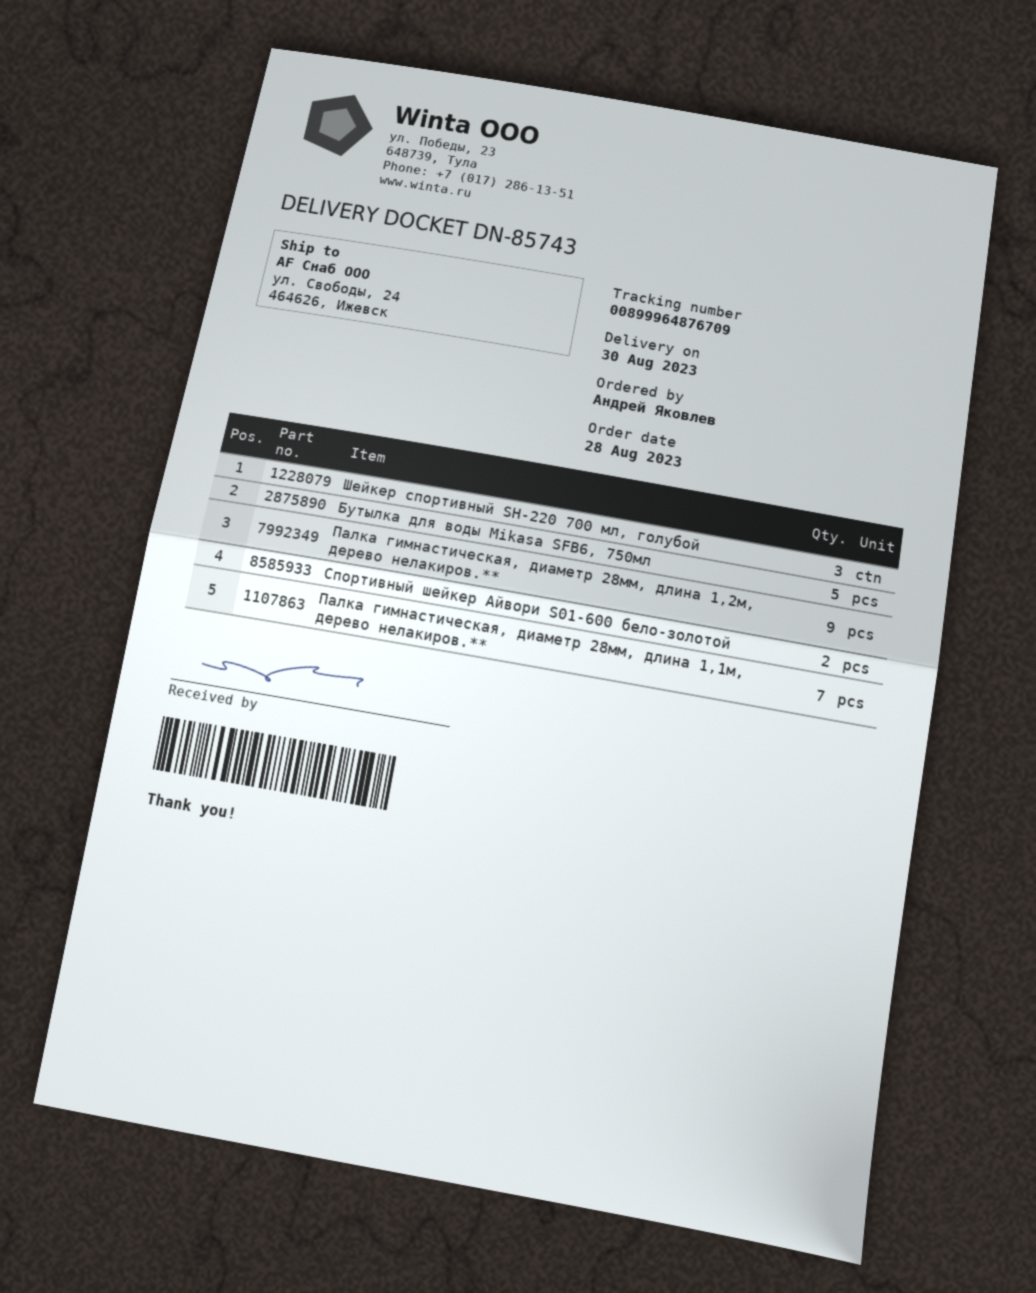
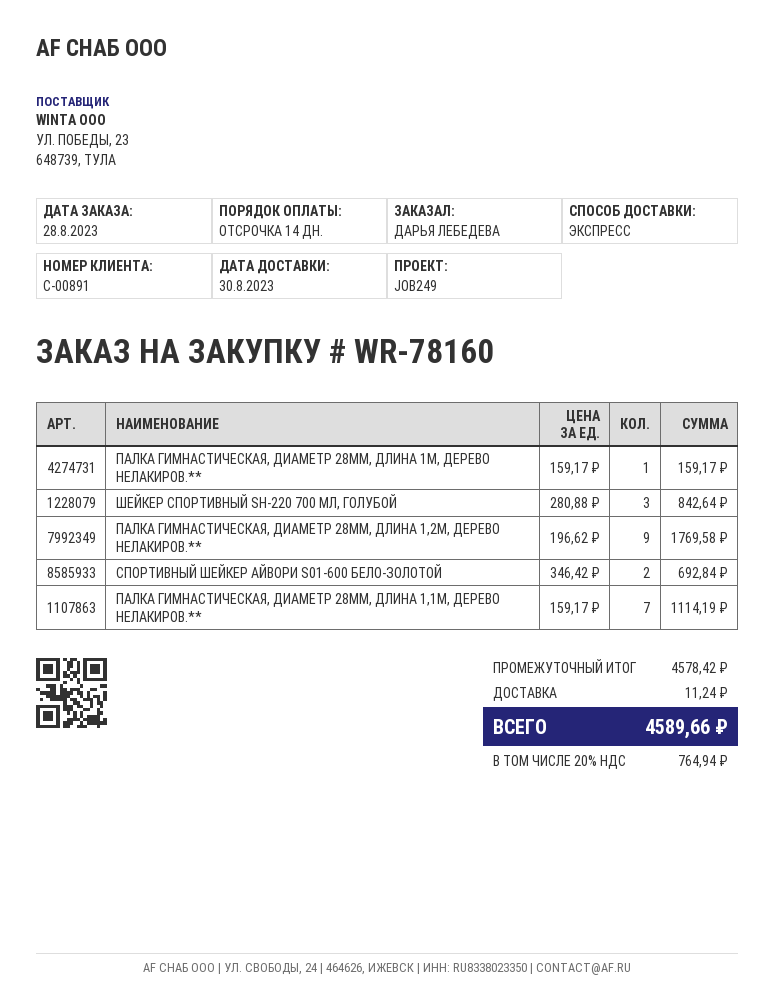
ordered by: Андрей Яковлев -> ДАРЬЯ ЛЕБЕДЕВА
Бутылка для воды Mikasa SFB6, 750мл: 5 -> none
ПАЛКА ГИМНАСТИЧЕСКАЯ, ДИАМЕТР 28ММ, ДЛИНА 1М, ДЕРЕВО НЕЛАКИРОВ.**: none -> 1

